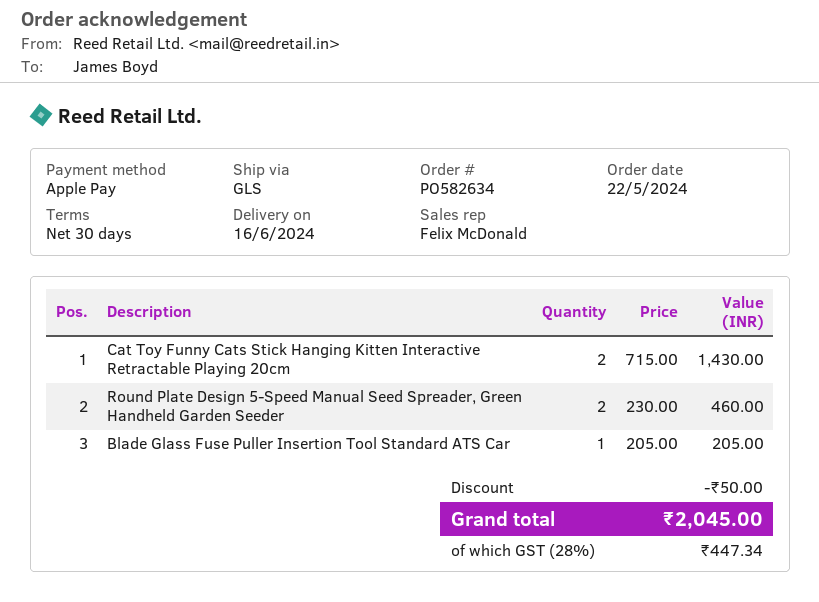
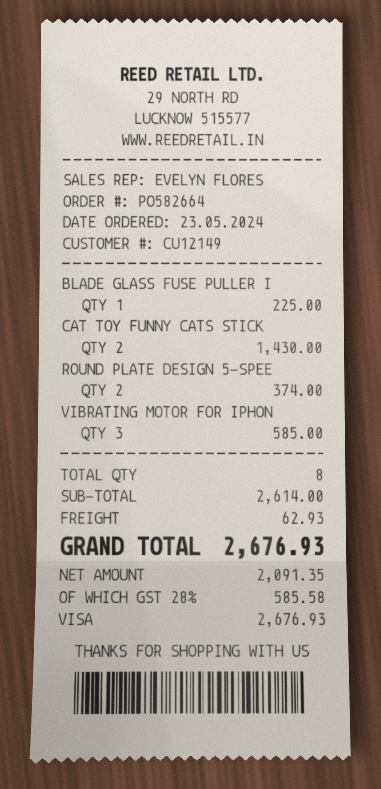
order number: PO582634 -> PO582664
order date: 2024-05-22 -> 2024-05-23
sales rep: Felix McDonald -> EVELYN FLORES
payment method: Apple Pay -> Visa
Round Plate Design 5-Speed Manual Seed Spreader, Green Handheld Garden Seeder: 2 for 460.00 -> 2 for 374.00
Blade Glass Fuse Puller Insertion Tool Standard ATS Car: 1 for 205.00 -> 1 for 225.00
VIBRATING MOTOR FOR IPHON: none -> 3 for 585.00
discount: 50.00 -> none
shipping: none -> 62.93
tax: 28% = 447.34 -> 28% = 585.58
total: 2045.00 -> 2676.93

